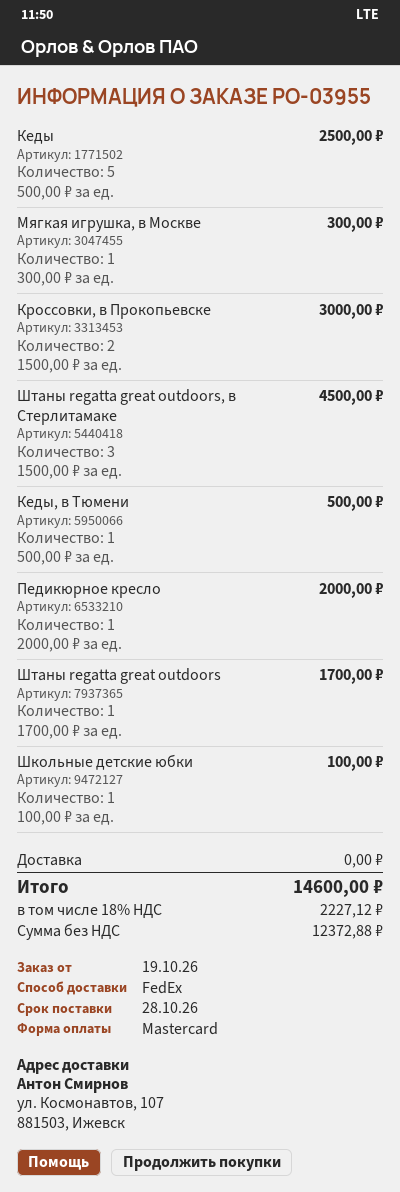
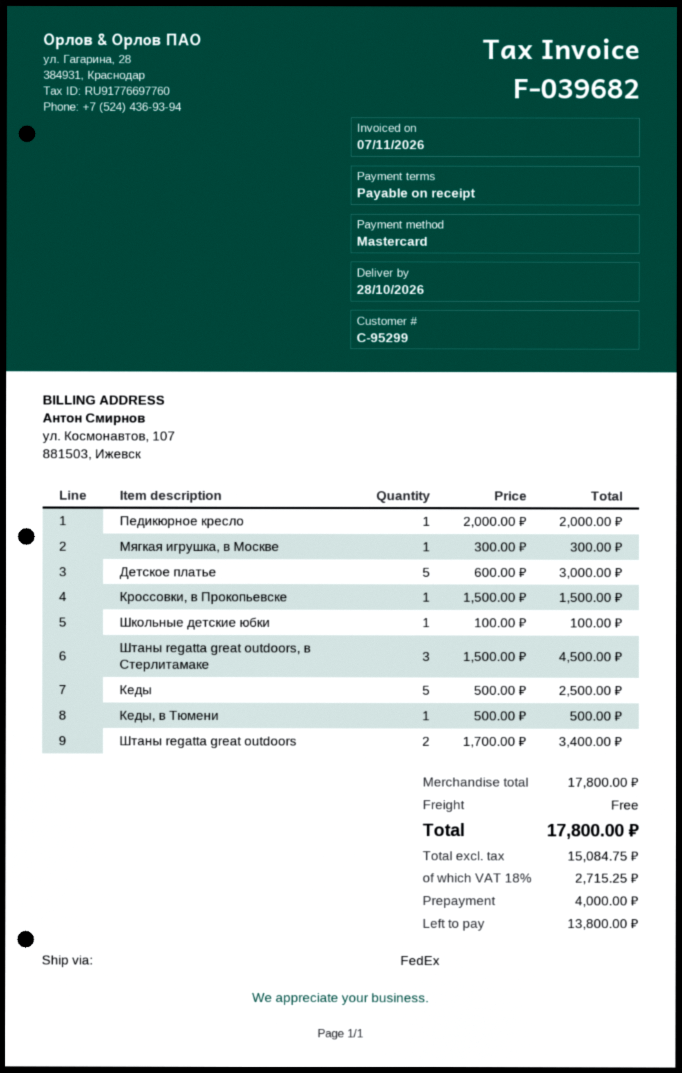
Кроссовки, в Прокопьевске: 2 x 1500.00 = 3000.00 -> 1 x 1500.00 = 1500.00
Штаны regatta great outdoors: 1 x 1700.00 = 1700.00 -> 2 x 1700.00 = 3400.00
Детское платье: none -> 5 x 600.00 = 3000.00
net: 12372.88 -> 15084.75
tax: 18% = 2227.12 -> 18% = 2715.25
total: 14600.00 -> 17800.00

